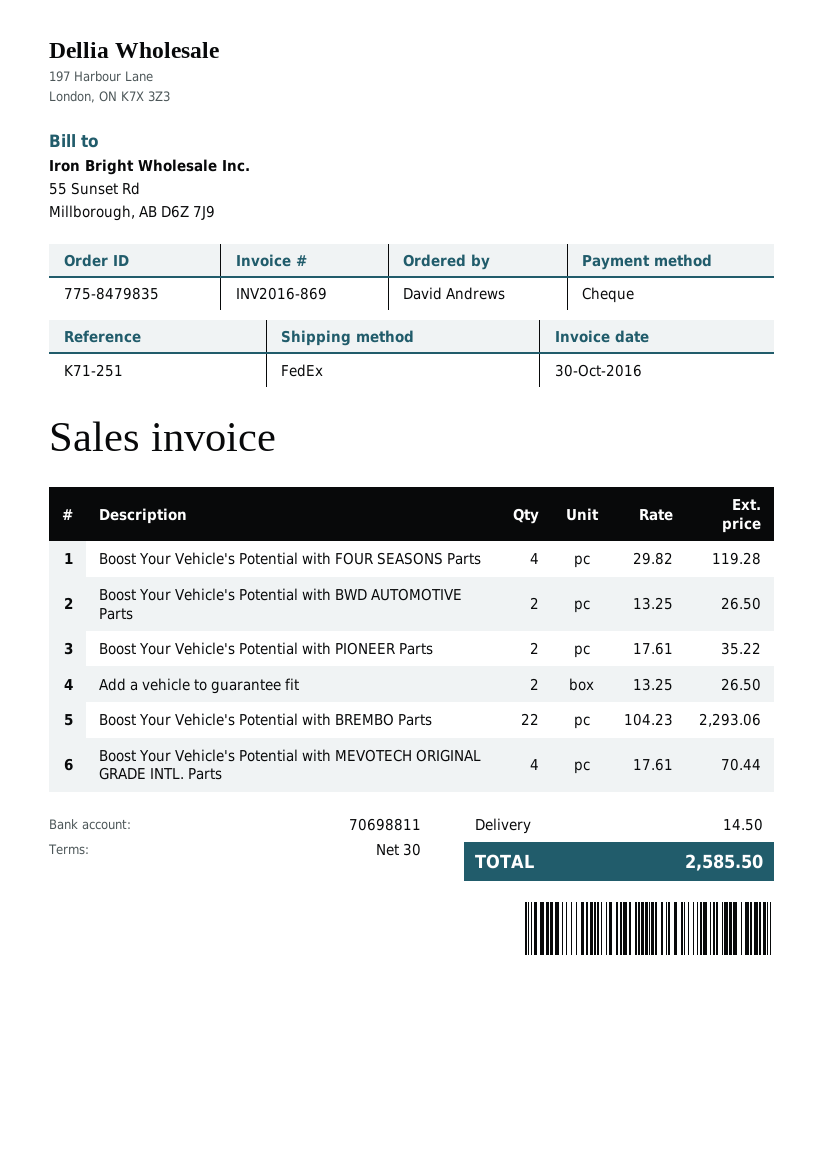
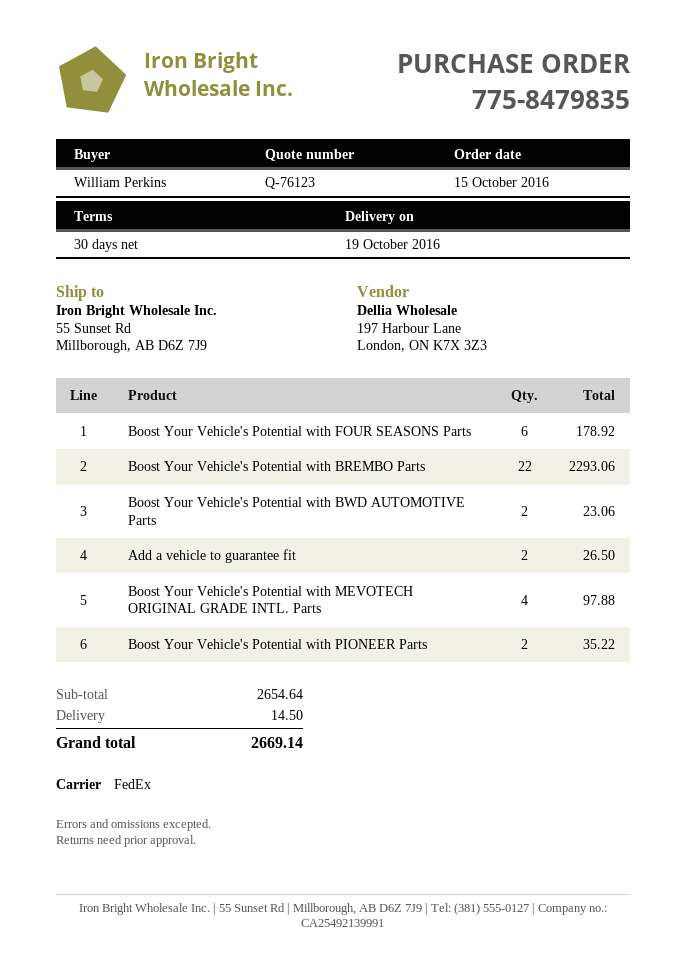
ordered by: David Andrews -> William Perkins
Boost Your Vehicle's Potential with FOUR SEASONS Parts: 4 for 119.28 -> 6 for 178.92
Boost Your Vehicle's Potential with BWD AUTOMOTIVE Parts: 2 for 26.50 -> 2 for 23.06
Boost Your Vehicle's Potential with MEVOTECH ORIGINAL GRADE INTL. Parts: 4 for 70.44 -> 4 for 97.88
total: 2585.50 -> 2669.14

